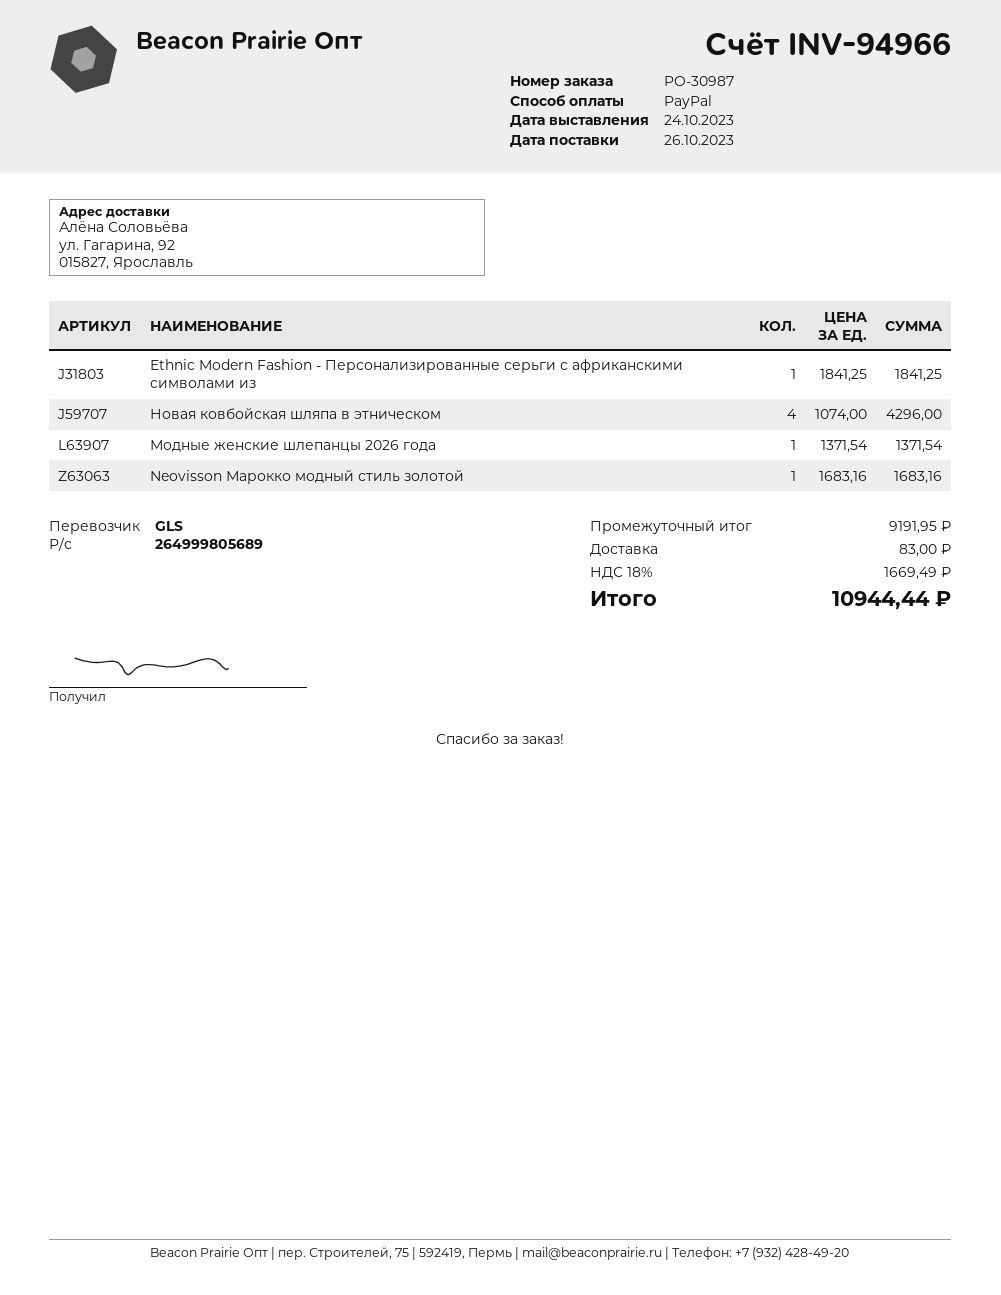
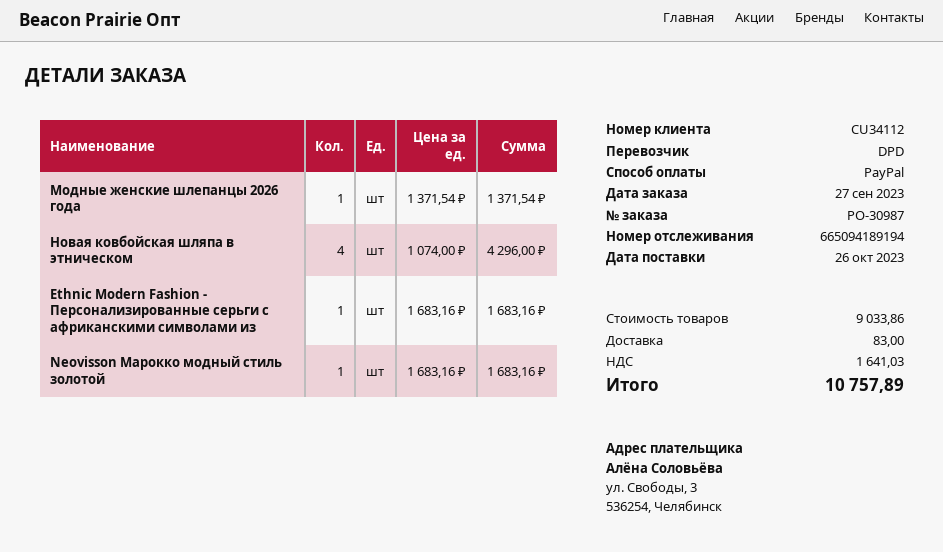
shipping method: GLS -> DPD
Ethnic Modern Fashion - Персонализированные серьги с африканскими символами из: 1 x 1841.25 = 1841.25 -> 1 x 1683.16 = 1683.16
subtotal: 9191.95 -> 9033.86
tax: 1669.49 -> 1641.03
total: 10944.44 -> 10757.89

